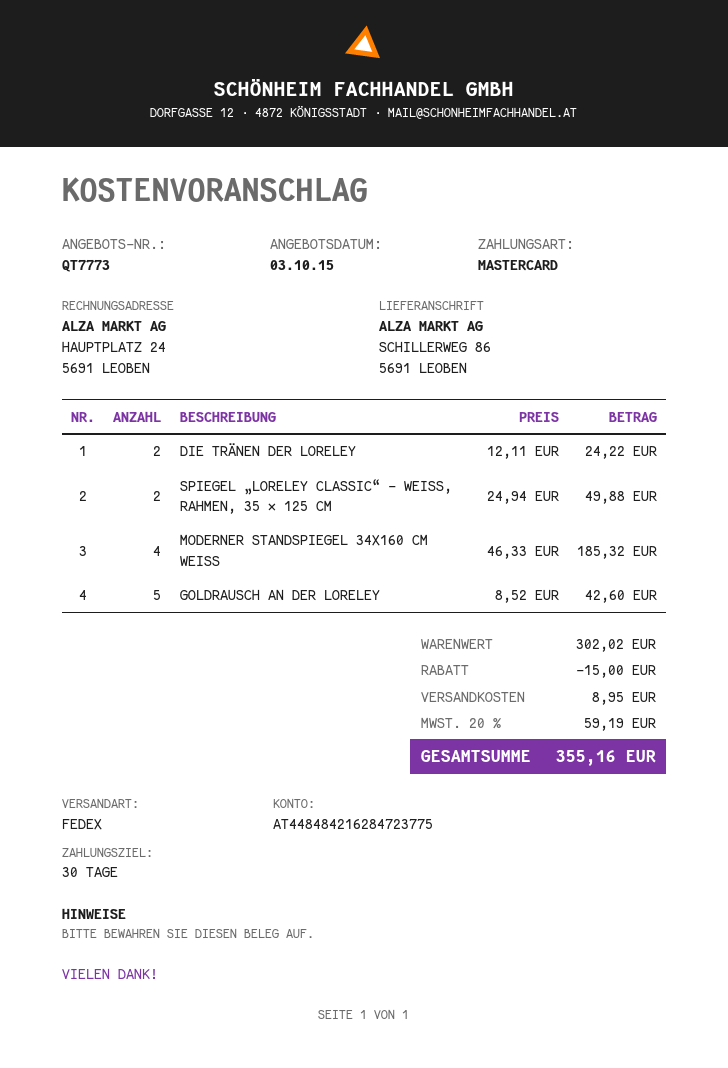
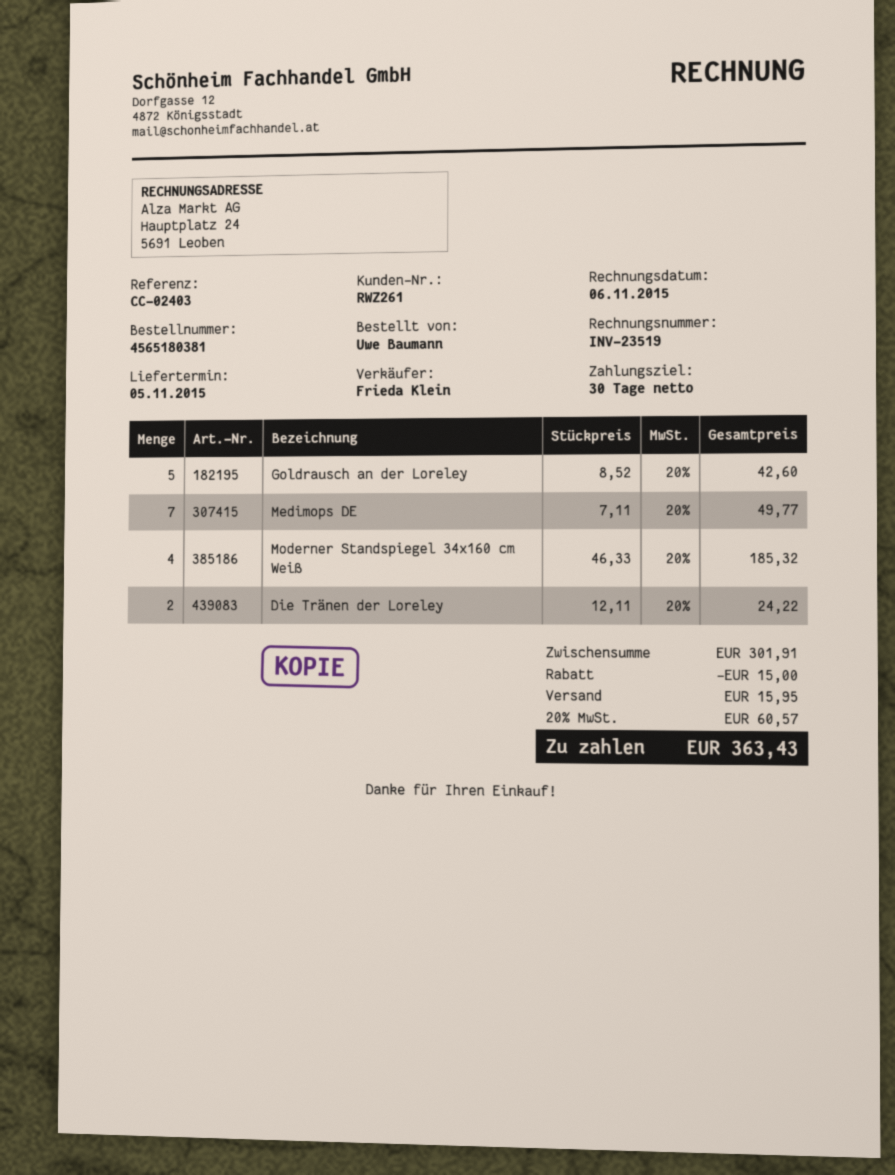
SPIEGEL „LORELEY CLASSIC“ – WEISS, RAHMEN, 35 × 125 CM: 2 x 24.94 = 49.88 -> none
Medimops DE: none -> 7 x 7.11 = 49.77
subtotal: 302.02 -> 301.91
shipping: 8.95 -> 15.95
tax: 20% = 59.19 -> 20% = 60.57
total: 355.16 -> 363.43

